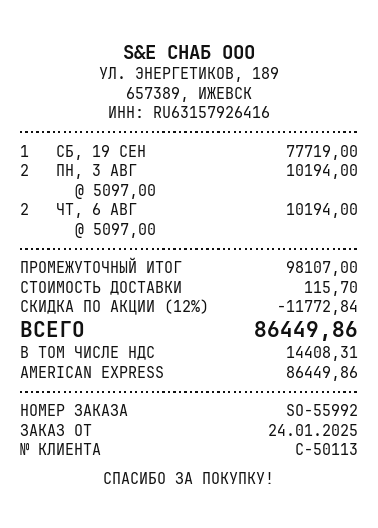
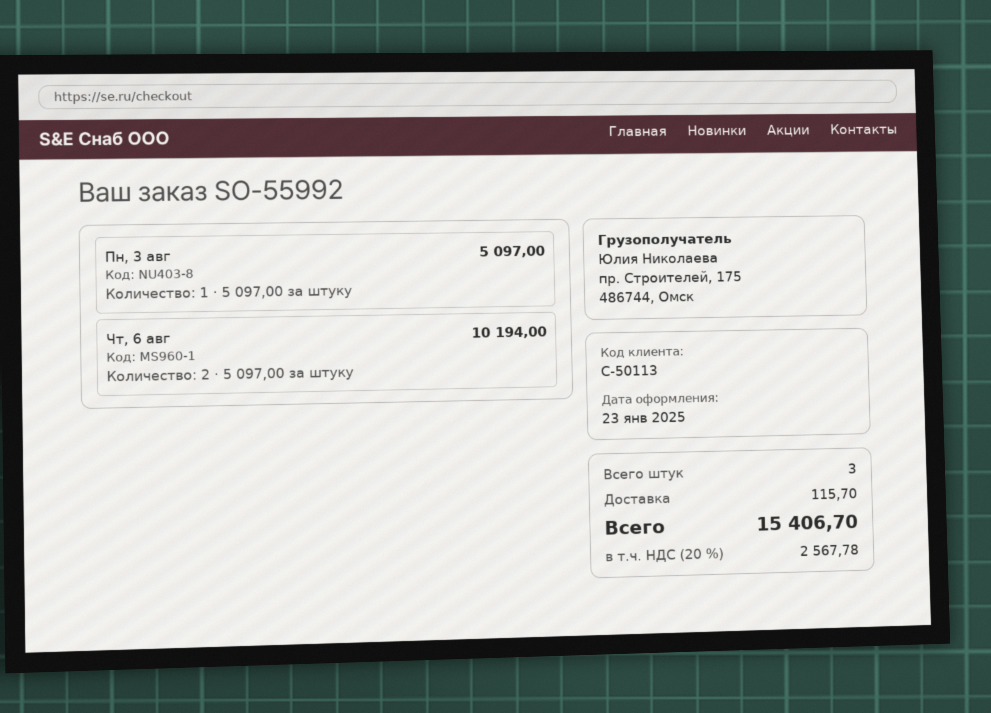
order date: 2025-01-24 -> 2025-01-23
СБ, 19 СЕН: 1 x 77719.00 = 77719.00 -> none
ПН, 3 АВГ: 2 x 5097.00 = 10194.00 -> 1 x 5097.00 = 5097.00
discount: 12% = 11772.84 -> none
tax: 14408.31 -> 2567.78
total: 86449.86 -> 15406.70

